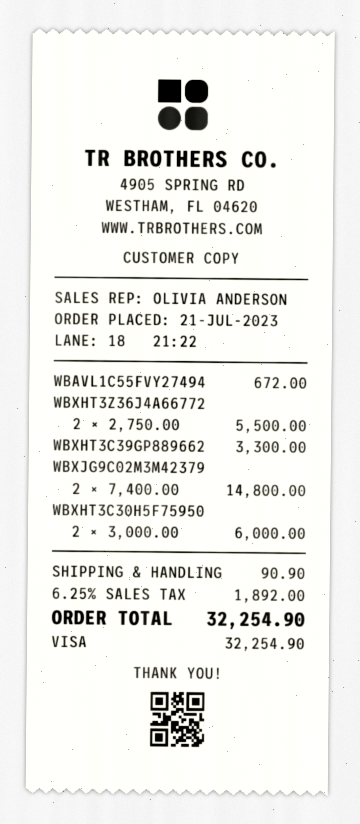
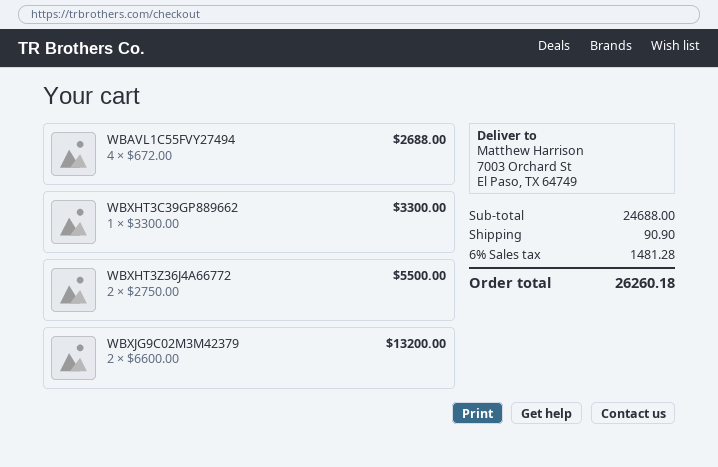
WBAVL1C55FVY27494: 1 x 672.00 = 672.00 -> 4 x 672.00 = 2688.00
WBXJG9C02M3M42379: 2 x 7400.00 = 14800.00 -> 2 x 6600.00 = 13200.00
WBXHT3C30H5F75950: 2 x 3000.00 = 6000.00 -> none
tax: 6.25% = 1892.00 -> 6% = 1481.28
total: 32254.90 -> 26260.18

